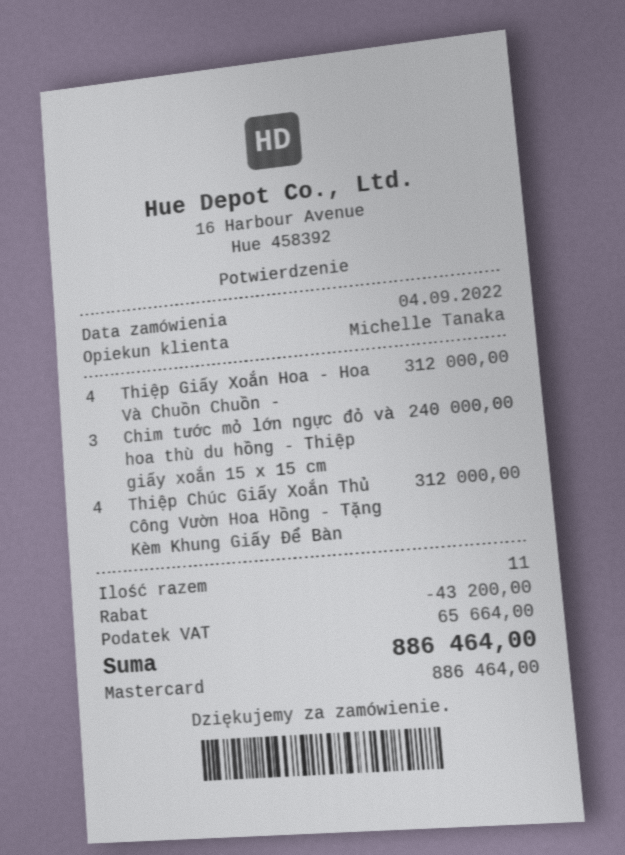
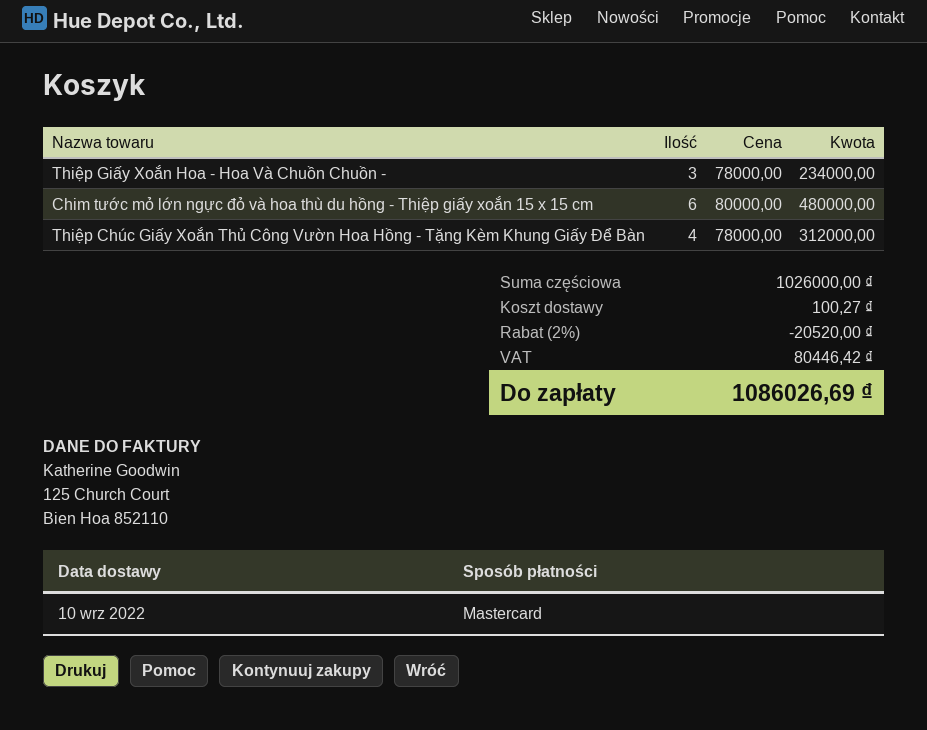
Thiệp Giấy Xoắn Hoa - Hoa Và Chuồn Chuồn -: 4 for 312000.00 -> 3 for 234000.00
Chim tước mỏ lớn ngực đỏ và hoa thù du hồng - Thiệp giấy xoắn 15 x 15 cm: 3 for 240000.00 -> 6 for 480000.00
discount: 43200.00 -> 20520.00
shipping: none -> 100.27
tax: 65664.00 -> 80446.42
total: 886464.00 -> 1086026.69

